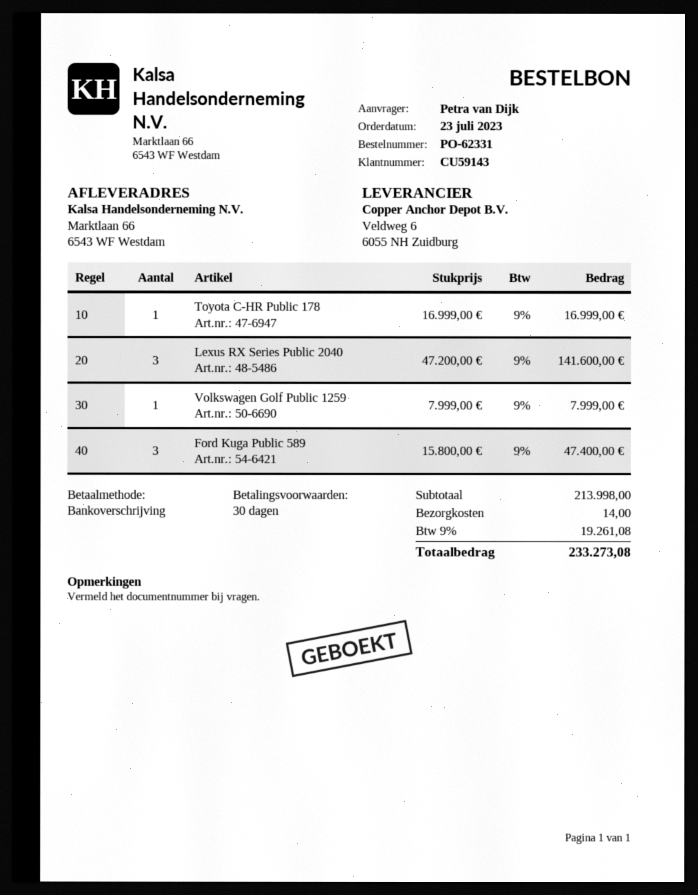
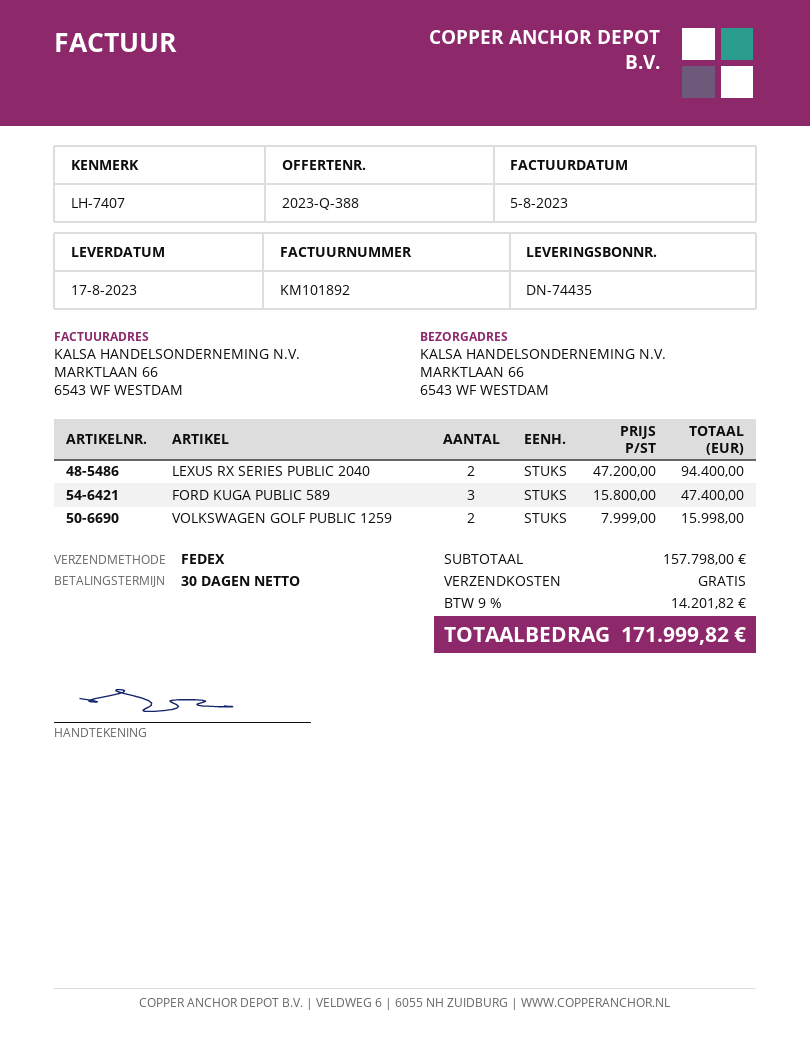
Toyota C-HR Public 178: 1 x 16999.00 = 16999.00 -> none
Lexus RX Series Public 2040: 3 x 47200.00 = 141600.00 -> 2 x 47200.00 = 94400.00
Volkswagen Golf Public 1259: 1 x 7999.00 = 7999.00 -> 2 x 7999.00 = 15998.00
subtotal: 213998.00 -> 157798.00
shipping: 14.00 -> 0.00
tax: 9% = 19261.08 -> 9% = 14201.82
total: 233273.08 -> 171999.82

